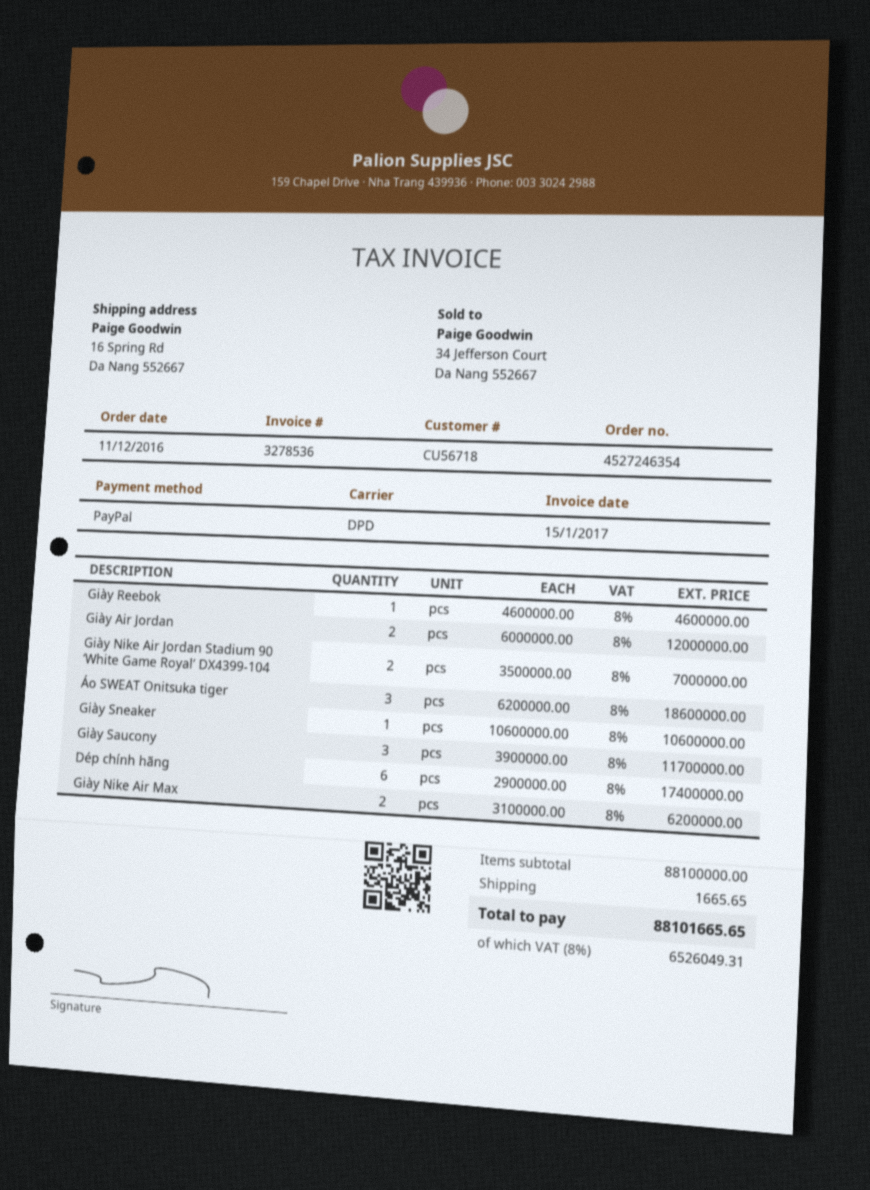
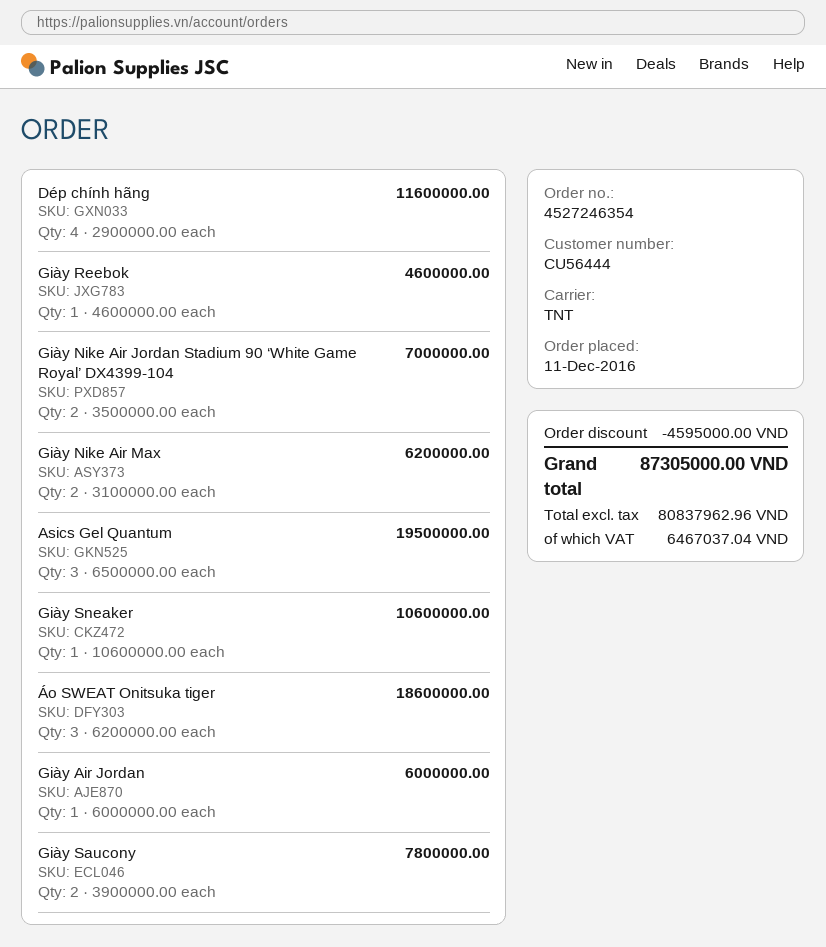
customer number: CU56718 -> CU56444
shipping method: DPD -> TNT
Giày Air Jordan: 2 x 6000000.00 = 12000000.00 -> 1 x 6000000.00 = 6000000.00
Giày Saucony: 3 x 3900000.00 = 11700000.00 -> 2 x 3900000.00 = 7800000.00
Dép chính hãng: 6 x 2900000.00 = 17400000.00 -> 4 x 2900000.00 = 11600000.00
Asics Gel Quantum: none -> 3 x 6500000.00 = 19500000.00
discount: none -> 4595000.00
shipping: 1665.65 -> none
tax: 6526049.31 -> 6467037.04
total: 88101665.65 -> 87305000.00

